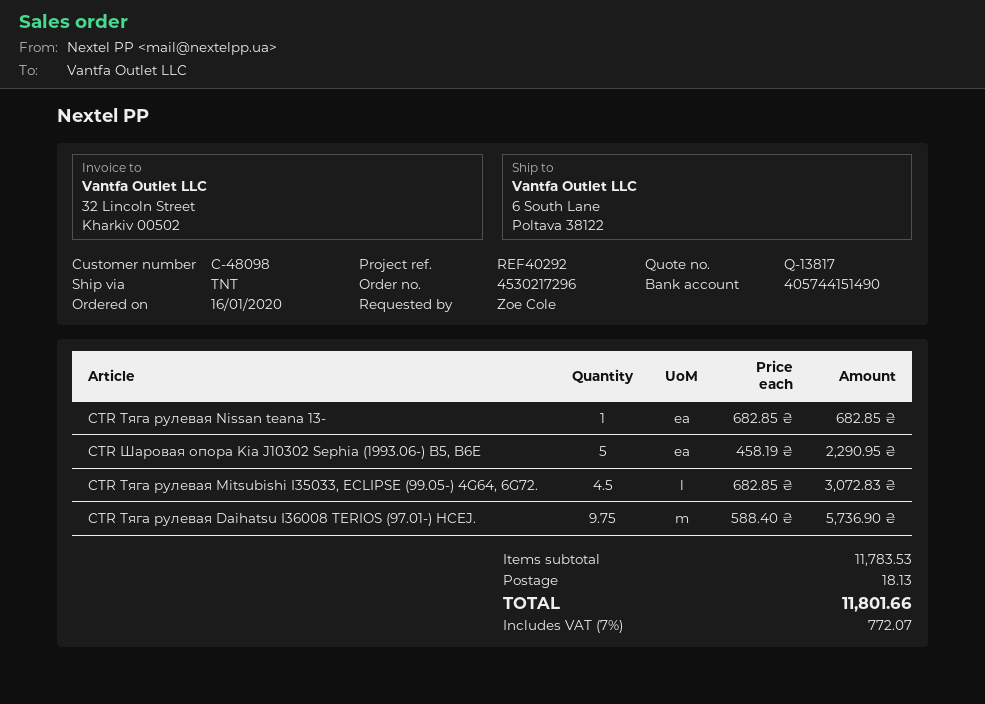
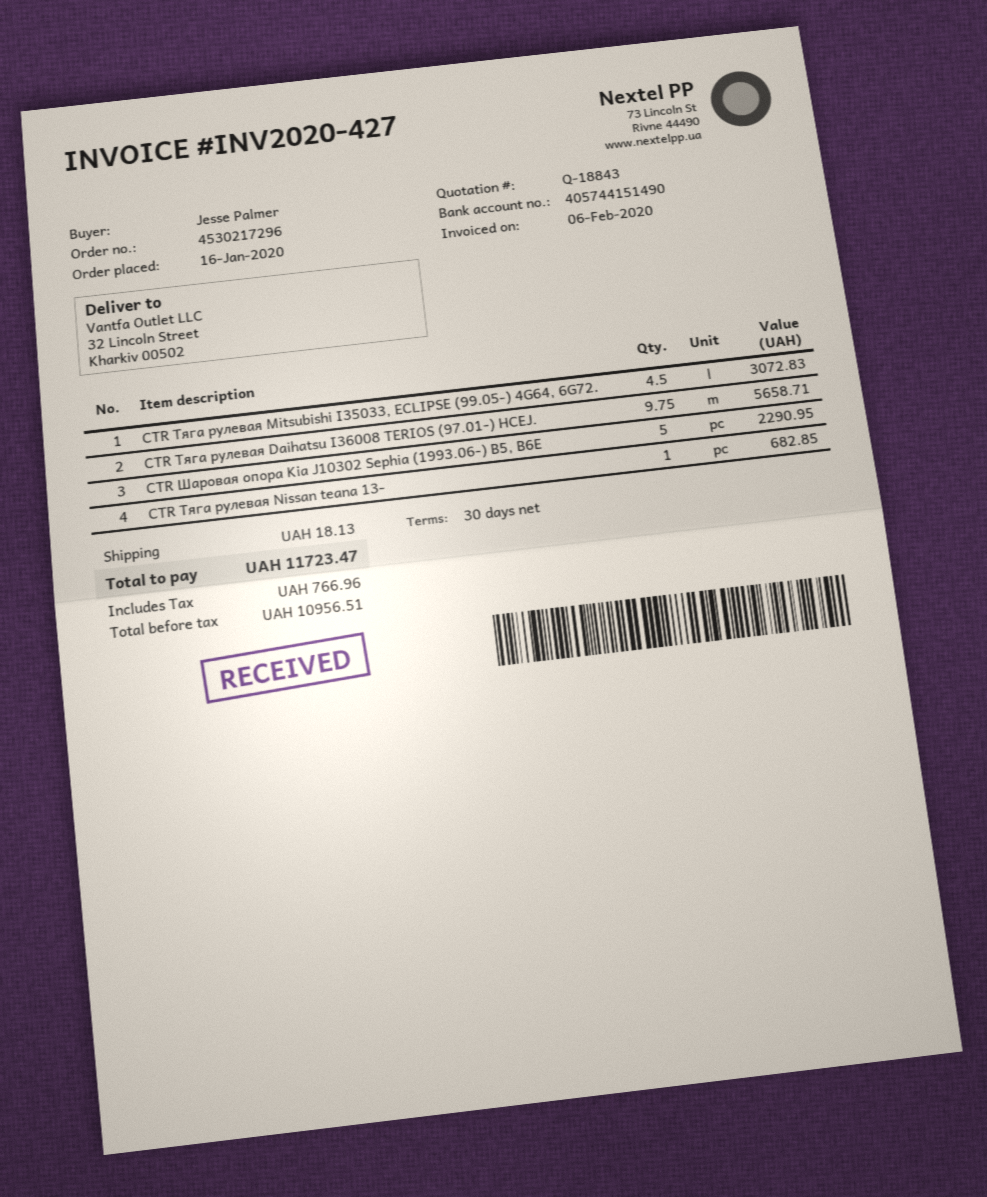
quote number: Q-13817 -> Q-18843
ordered by: Zoe Cole -> Jesse Palmer
ship to: 6 South Lane, Poltava 38122 -> 32 Lincoln Street, Kharkiv 00502
CTR Тяга рулевая Daihatsu I36008 TERIOS (97.01-) HCEJ.: 9.75 for 5736.90 -> 9.75 for 5658.71
tax: 772.07 -> 766.96
total: 11801.66 -> 11723.47

